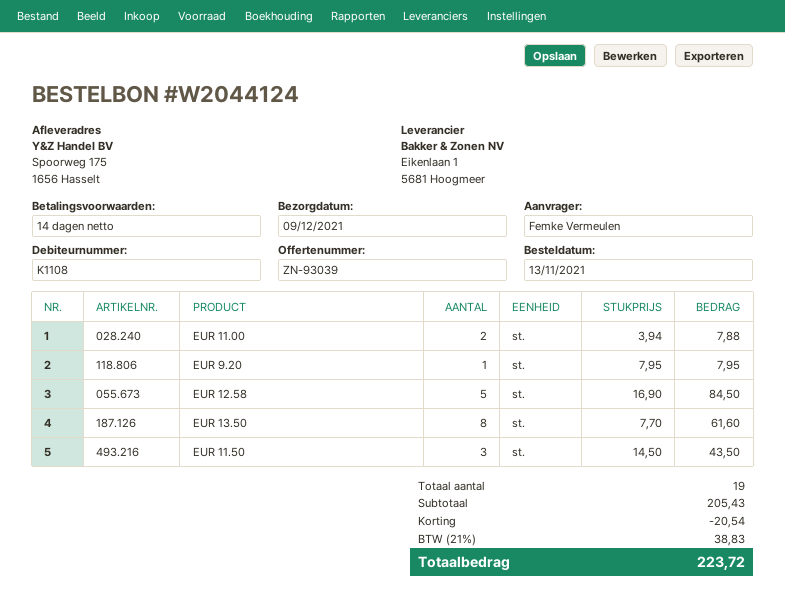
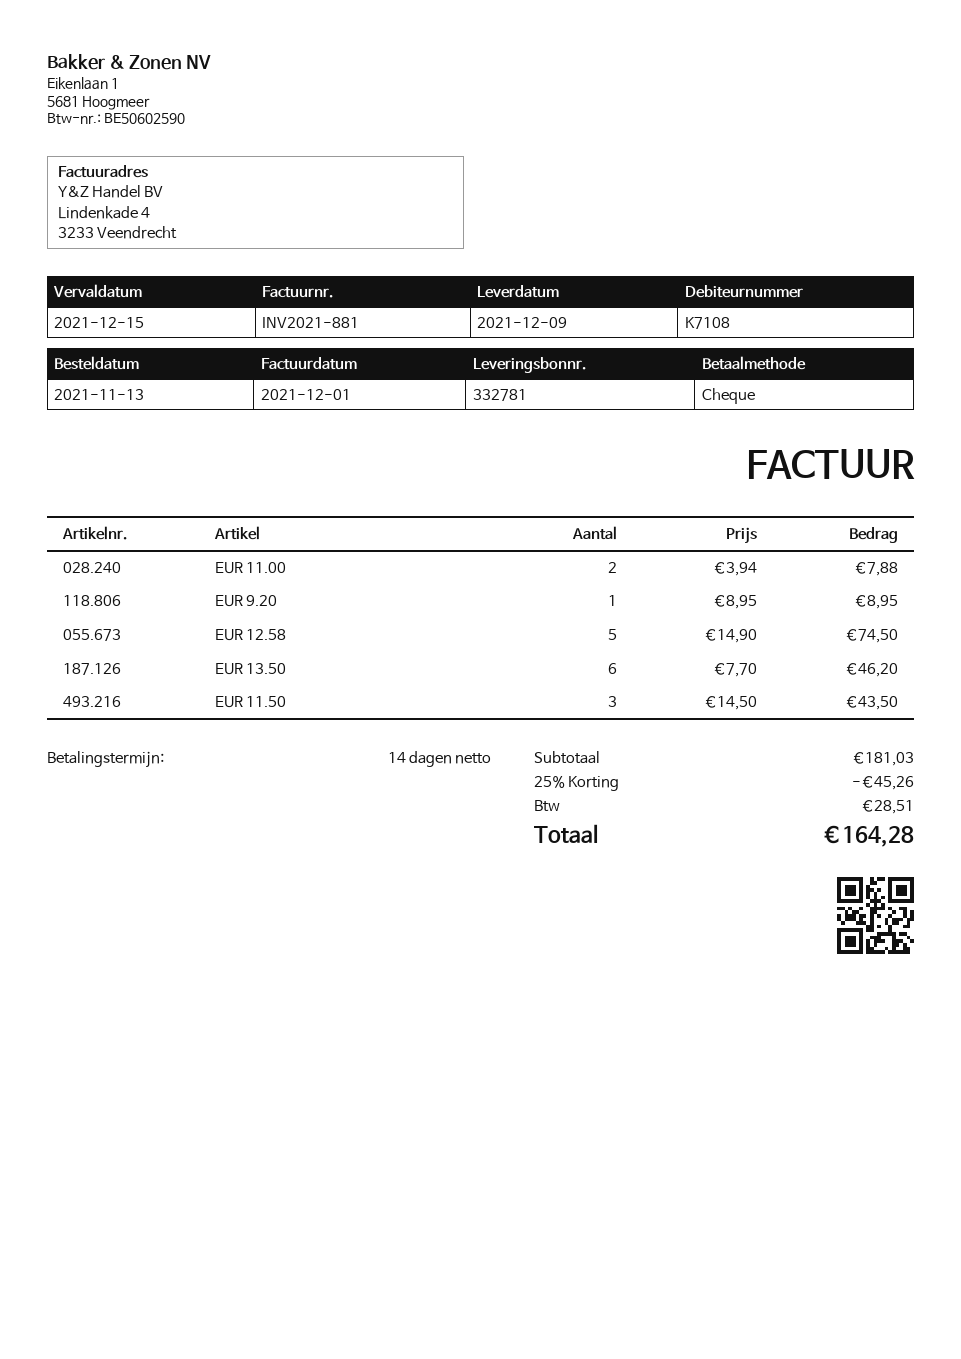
customer number: K1108 -> K7108
EUR 9.20: 1 x 7.95 = 7.95 -> 1 x 8.95 = 8.95
EUR 12.58: 5 x 16.90 = 84.50 -> 5 x 14.90 = 74.50
EUR 13.50: 8 x 7.70 = 61.60 -> 6 x 7.70 = 46.20
subtotal: 205.43 -> 181.03
discount: 20.54 -> 45.26
tax: 38.83 -> 28.51
total: 223.72 -> 164.28

